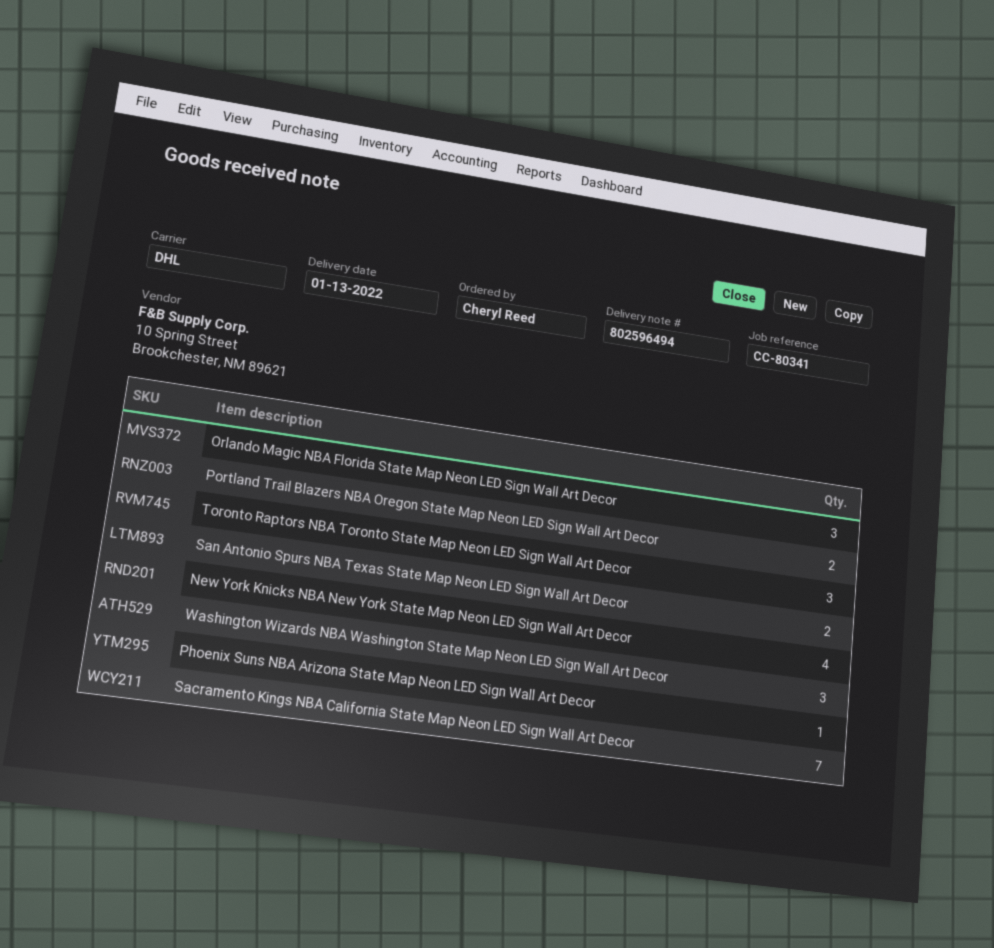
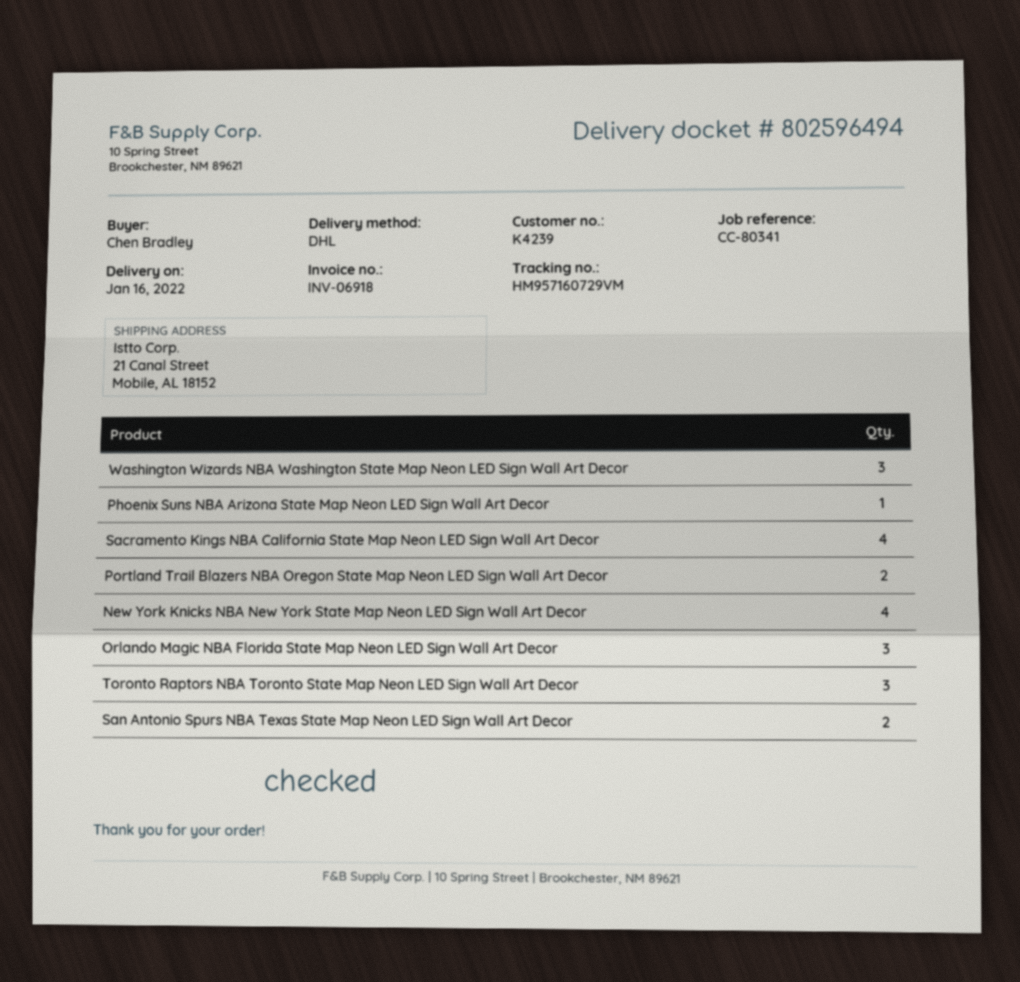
delivery date: 2022-01-13 -> 2022-01-16
ordered by: Cheryl Reed -> Chen Bradley
Sacramento Kings NBA California State Map Neon LED Sign Wall Art Decor: 7 -> 4

